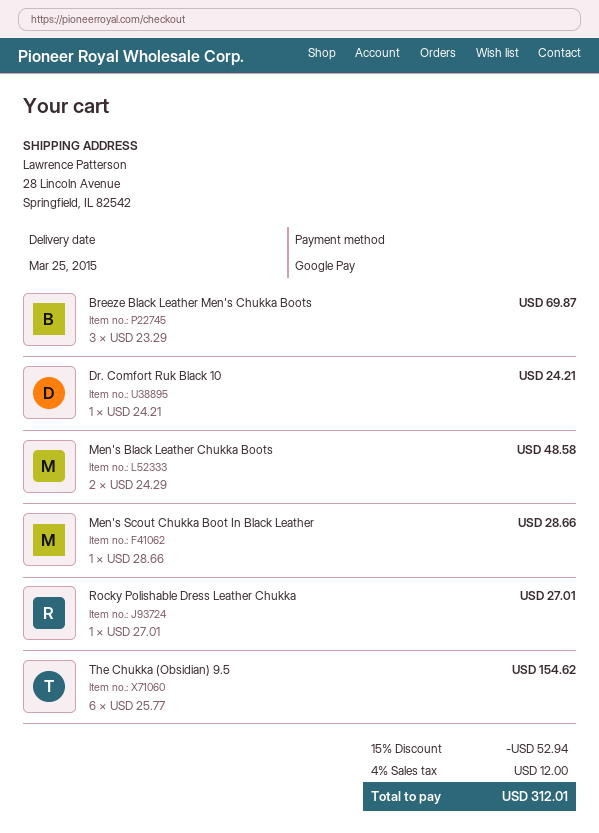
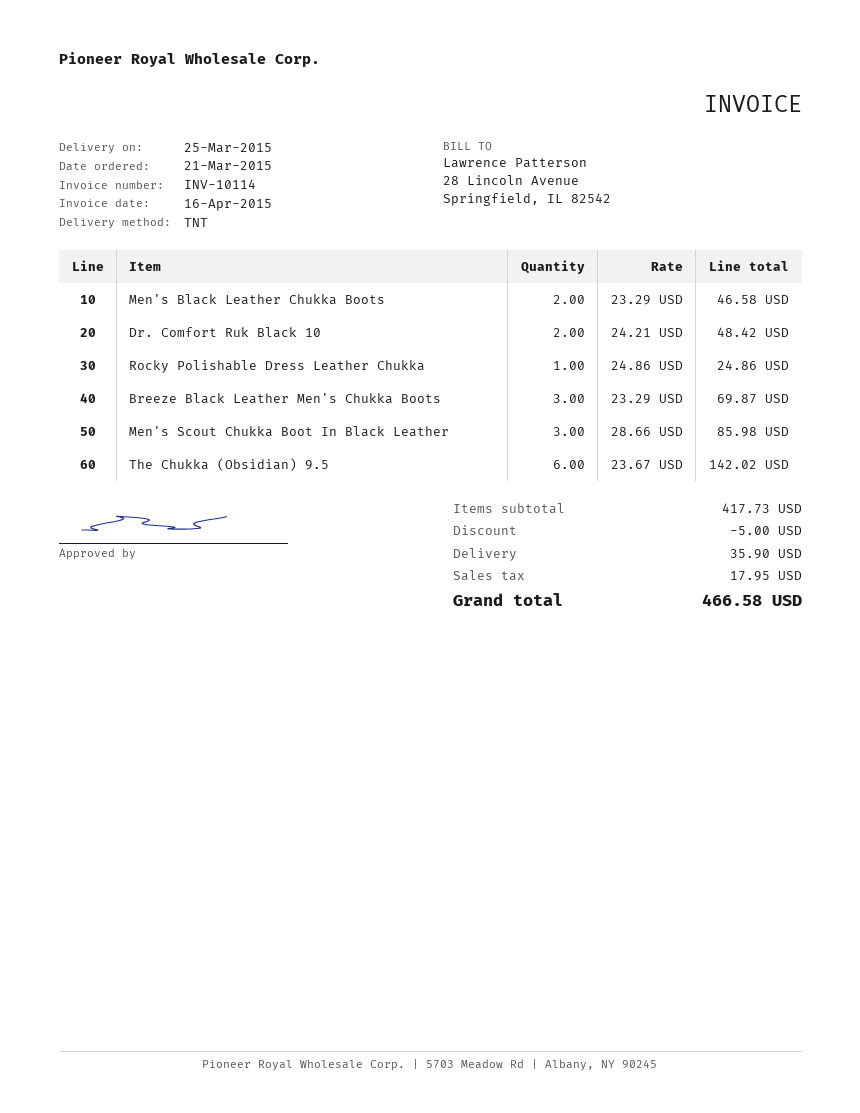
Dr. Comfort Ruk Black 10: 1 x 24.21 = 24.21 -> 2 x 24.21 = 48.42
Men's Black Leather Chukka Boots: 2 x 24.29 = 48.58 -> 2 x 23.29 = 46.58
Men's Scout Chukka Boot In Black Leather: 1 x 28.66 = 28.66 -> 3 x 28.66 = 85.98
Rocky Polishable Dress Leather Chukka: 1 x 27.01 = 27.01 -> 1 x 24.86 = 24.86
The Chukka (Obsidian) 9.5: 6 x 25.77 = 154.62 -> 6 x 23.67 = 142.02
discount: 52.94 -> 5.00
shipping: none -> 35.90
tax: 12.00 -> 17.95
total: 312.01 -> 466.58

